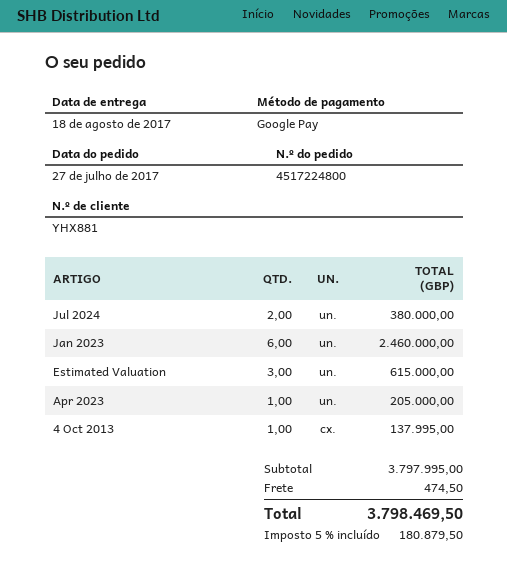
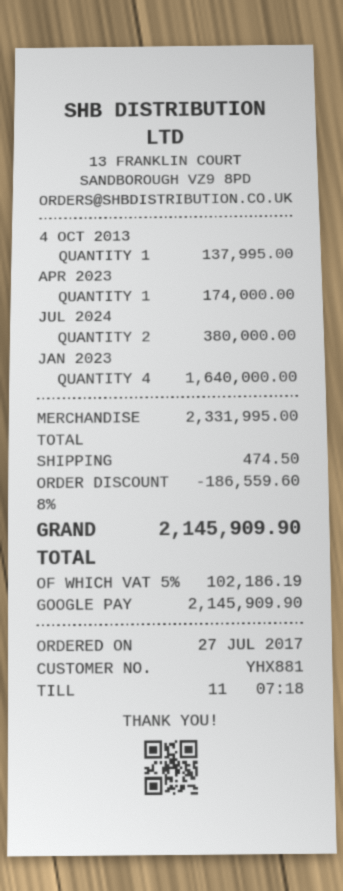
Jan 2023: 6 for 2460000.00 -> 4 for 1640000.00
Estimated Valuation: 3 for 615000.00 -> none
Apr 2023: 1 for 205000.00 -> 1 for 174000.00
subtotal: 3797995.00 -> 2331995.00
discount: none -> 8% = 186559.60
tax: 5% = 180879.50 -> 5% = 102186.19
total: 3798469.50 -> 2145909.90

